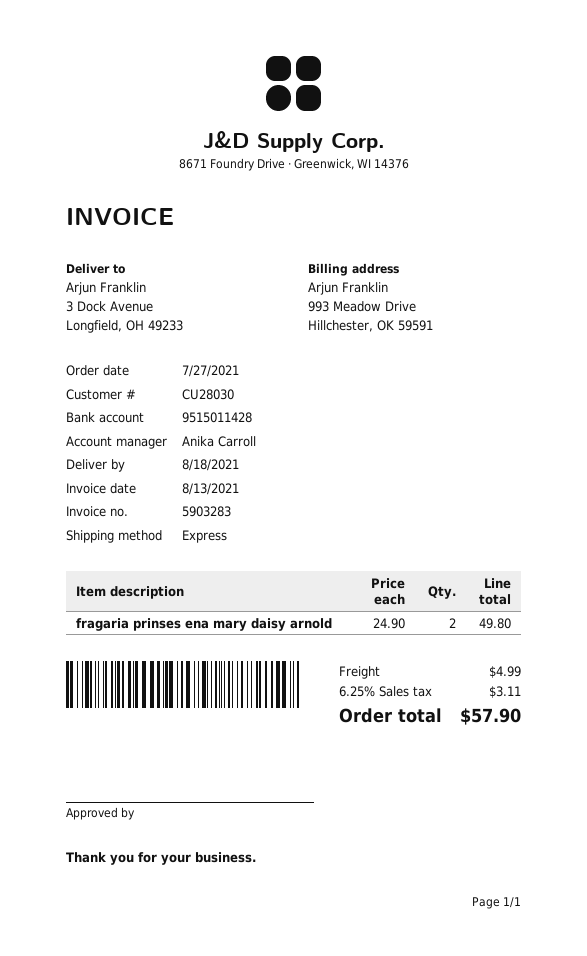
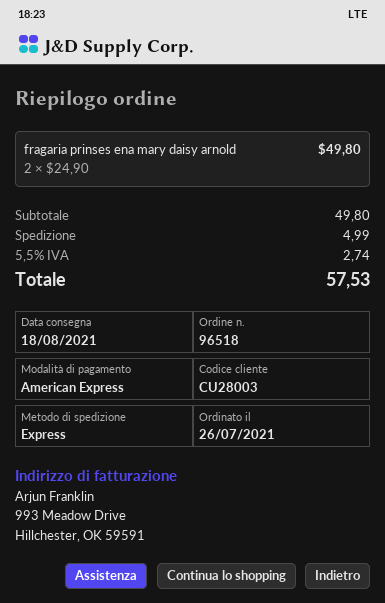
order date: 2021-07-27 -> 2021-07-26
customer number: CU28030 -> CU28003
tax: 6.25% = 3.11 -> 5.5% = 2.74
total: 57.90 -> 57.53

